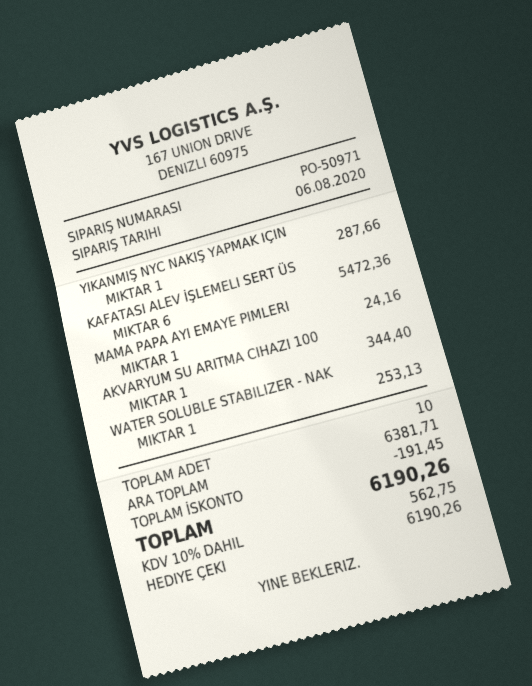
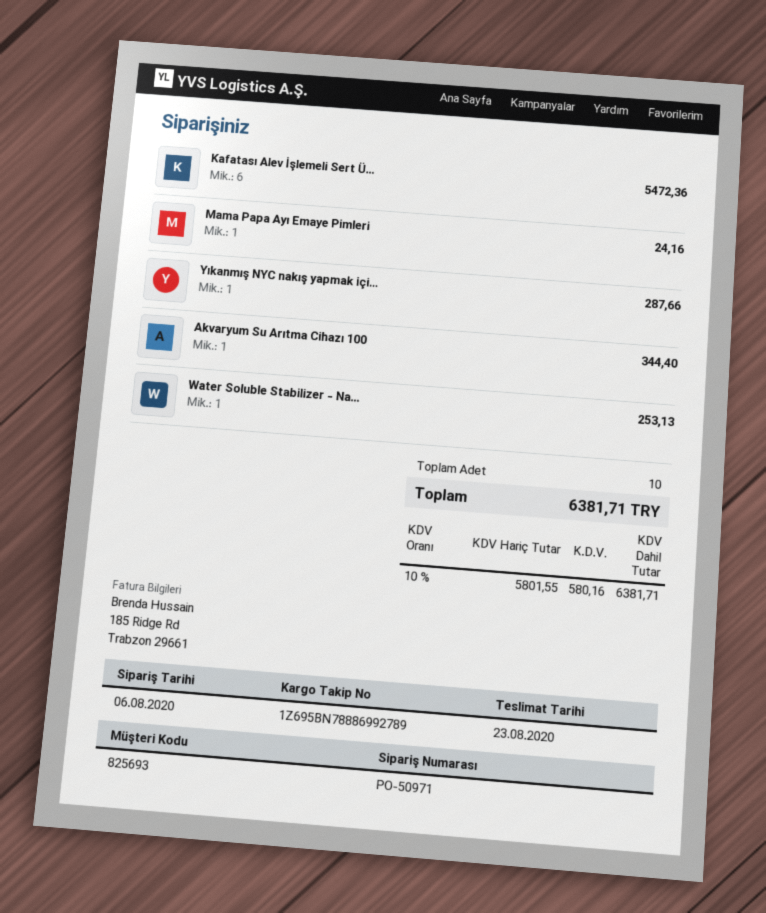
discount: 191.45 -> none
tax: 10% = 562.75 -> 10% = 580.16
total: 6190.26 -> 6381.71

